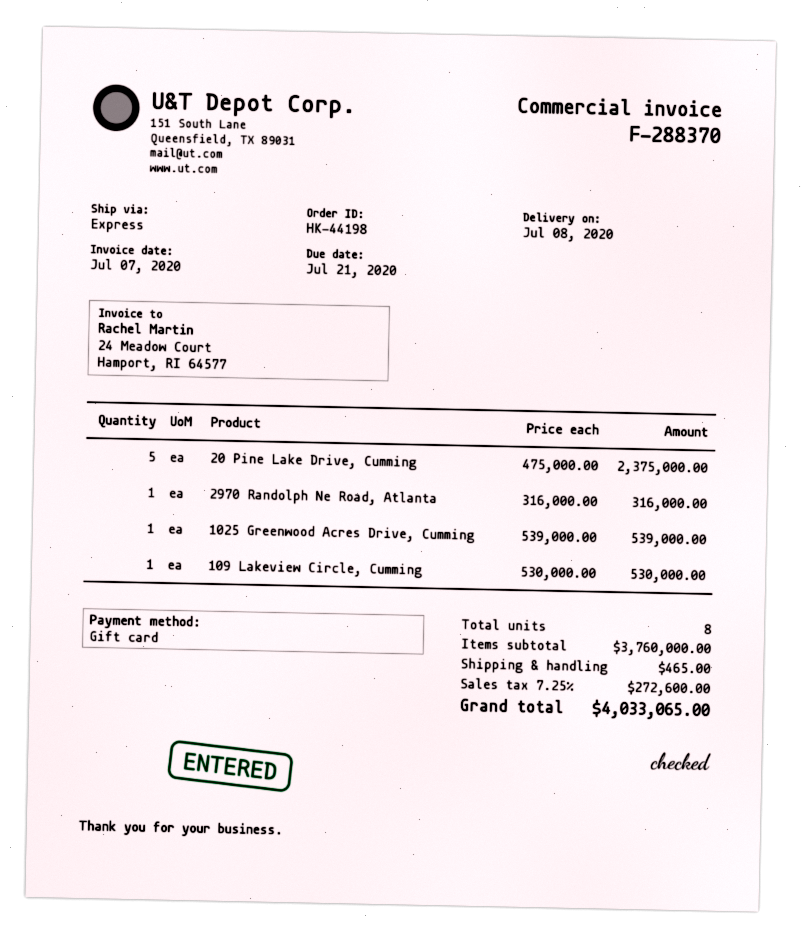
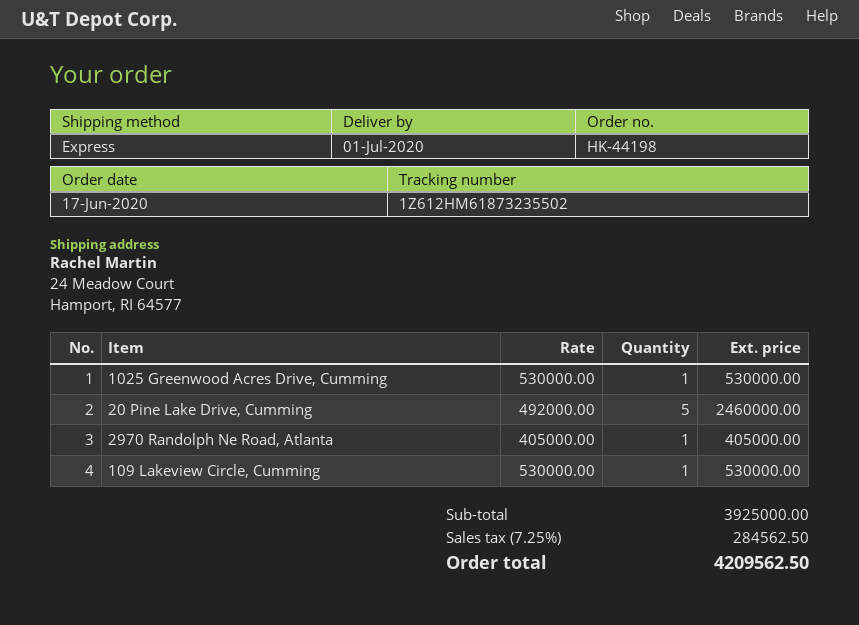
delivery date: 2020-07-08 -> 2020-07-01
20 Pine Lake Drive, Cumming: 5 x 475000.00 = 2375000.00 -> 5 x 492000.00 = 2460000.00
2970 Randolph Ne Road, Atlanta: 1 x 316000.00 = 316000.00 -> 1 x 405000.00 = 405000.00
1025 Greenwood Acres Drive, Cumming: 1 x 539000.00 = 539000.00 -> 1 x 530000.00 = 530000.00
subtotal: 3760000.00 -> 3925000.00
shipping: 465.00 -> none
tax: 7.25% = 272600.00 -> 7.25% = 284562.50
total: 4033065.00 -> 4209562.50

